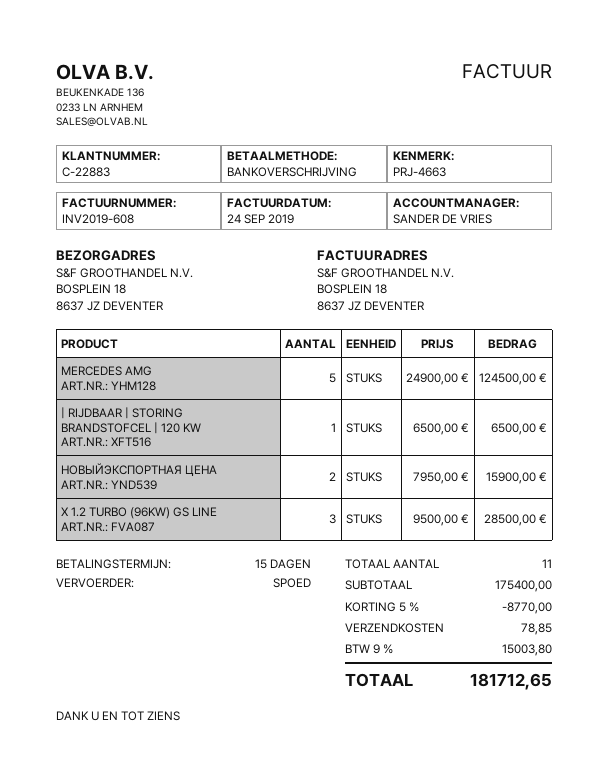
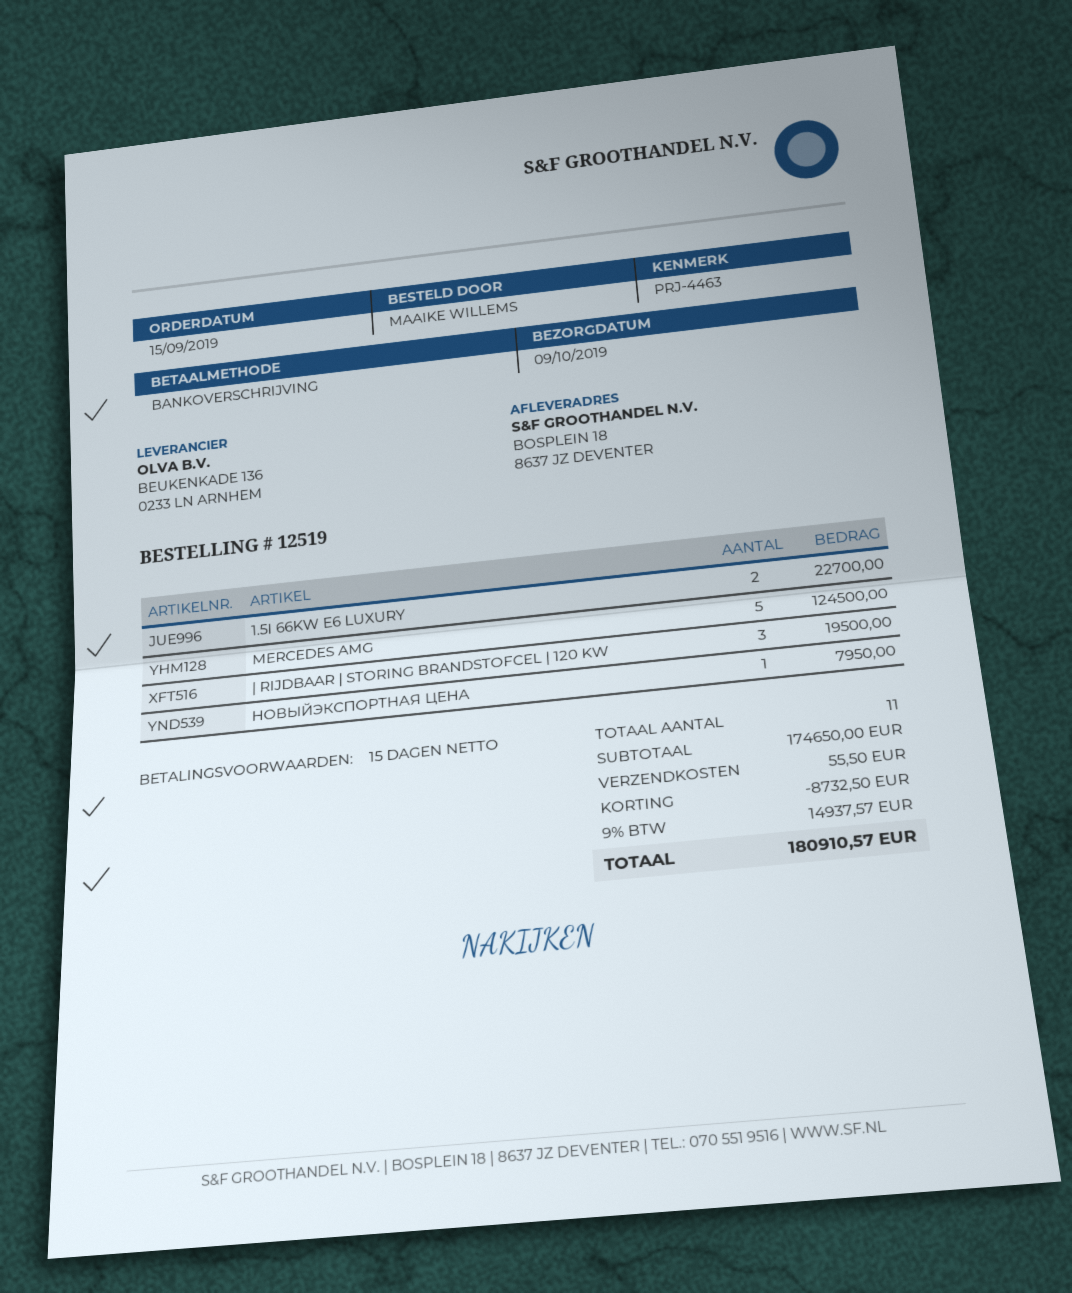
reference: PRJ-4663 -> PRJ-4463
| RIJDBAAR | STORING BRANDSTOFCEL | 120 KW: 1 for 6500.00 -> 3 for 19500.00
НОВЫЙЭКСПОРТНАЯ ЦЕНА: 2 for 15900.00 -> 1 for 7950.00
X 1.2 TURBO (96KW) GS LINE: 3 for 28500.00 -> none
1.5I 66KW E6 LUXURY: none -> 2 for 22700.00
subtotal: 175400.00 -> 174650.00
discount: 8770.00 -> 8732.50
shipping: 78.85 -> 55.50
tax: 9% = 15003.80 -> 9% = 14937.57
total: 181712.65 -> 180910.57

